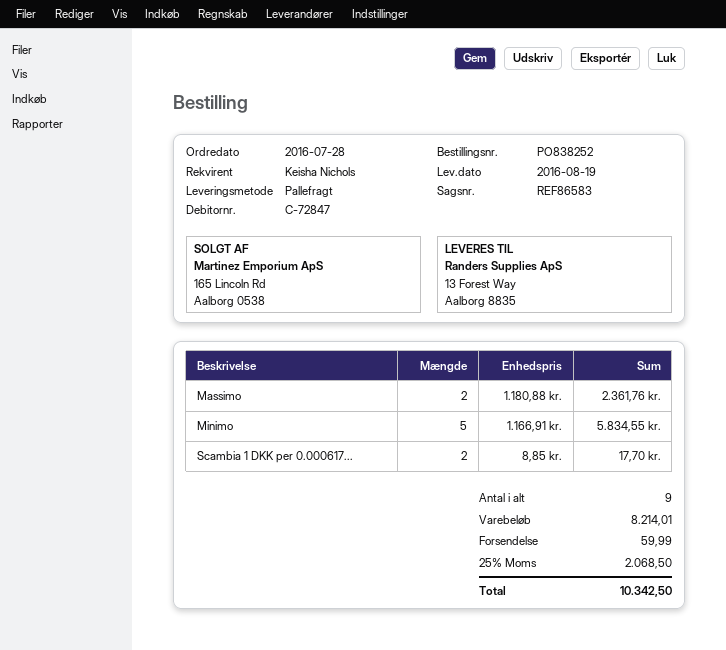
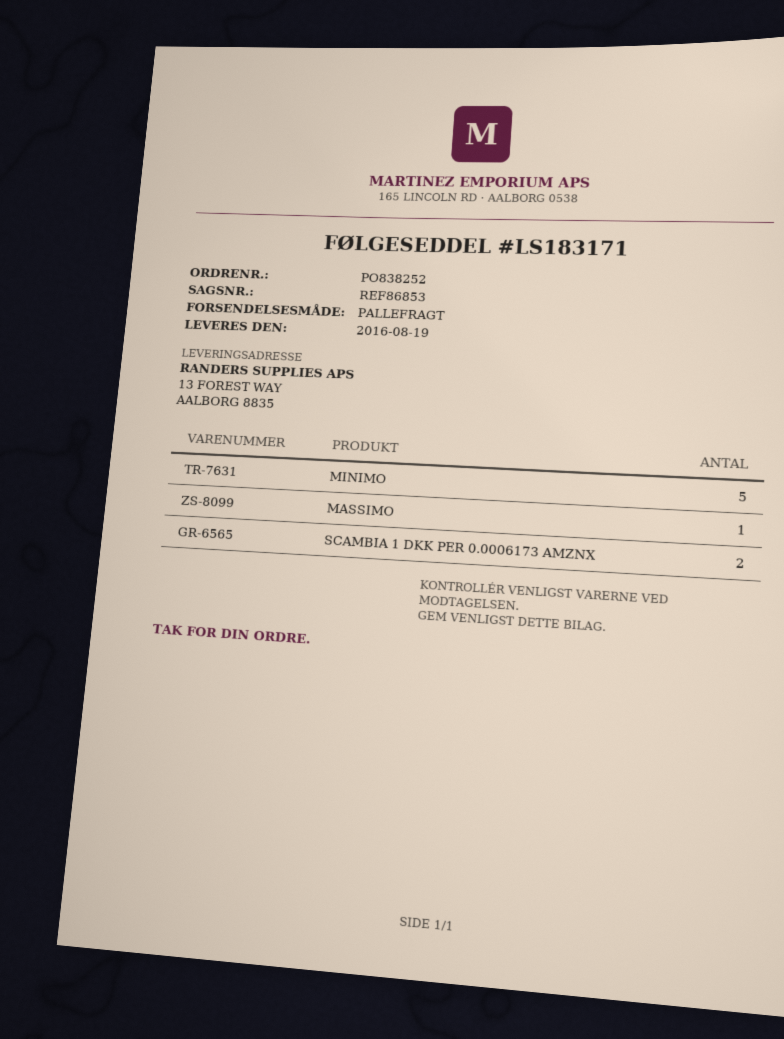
reference: REF86583 -> REF86853
Massimo: 2 -> 1

